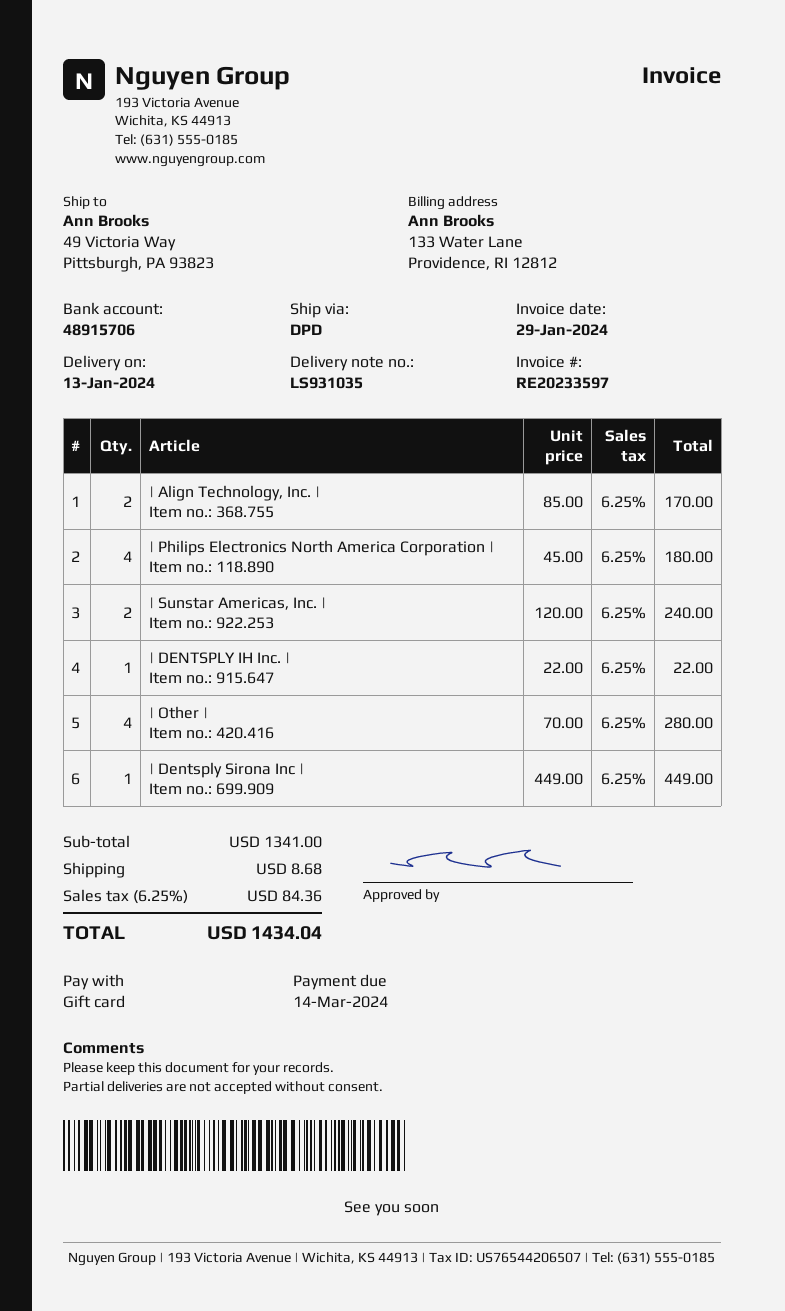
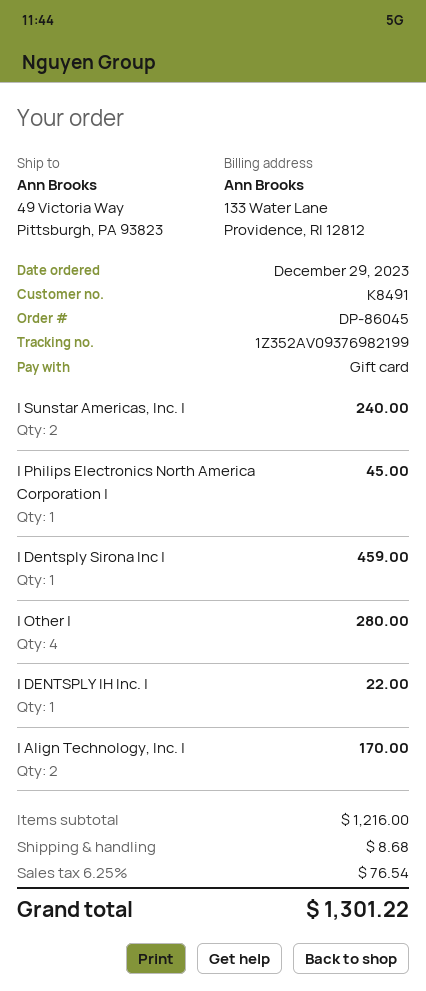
| Philips Electronics North America Corporation |: 4 for 180.00 -> 1 for 45.00
| Dentsply Sirona Inc |: 1 for 449.00 -> 1 for 459.00
subtotal: 1341.00 -> 1216.00
tax: 6.25% = 84.36 -> 6.25% = 76.54
total: 1434.04 -> 1301.22

